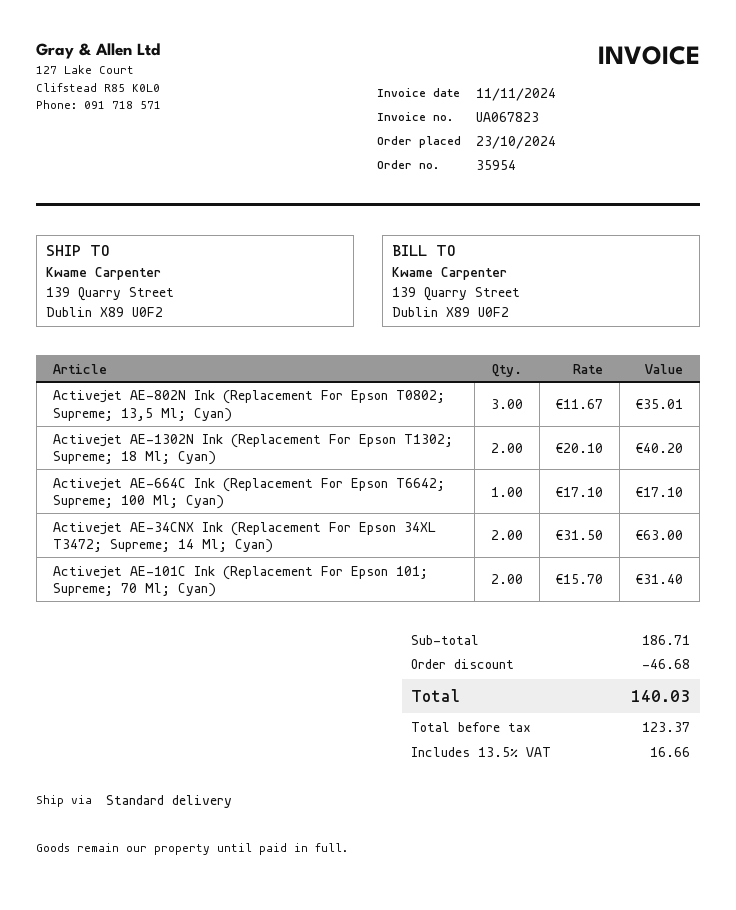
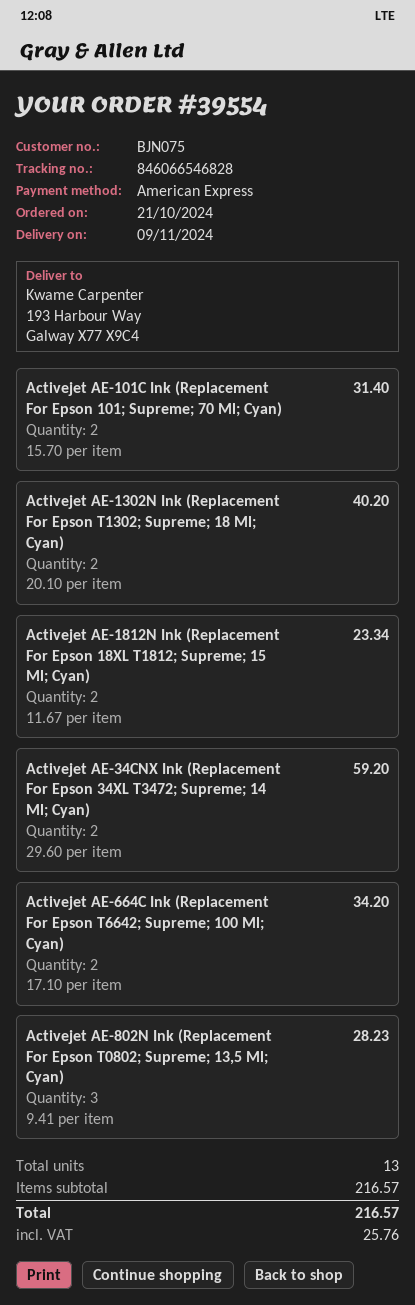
order number: 35954 -> 39554
order date: 2024-10-23 -> 2024-10-21
ship to: 139 Quarry Street, Dublin X89 U0F2 -> 193 Harbour Way, Galway X77 X9C4
Activejet AE-802N Ink (Replacement For Epson T0802; Supreme; 13,5 Ml; Cyan): 3 x 11.67 = 35.01 -> 3 x 9.41 = 28.23
Activejet AE-664C Ink (Replacement For Epson T6642; Supreme; 100 Ml; Cyan): 1 x 17.10 = 17.10 -> 2 x 17.10 = 34.20
Activejet AE-34CNX Ink (Replacement For Epson 34XL T3472; Supreme; 14 Ml; Cyan): 2 x 31.50 = 63.00 -> 2 x 29.60 = 59.20
Activejet AE-1812N Ink (Replacement For Epson 18XL T1812; Supreme; 15 Ml; Cyan): none -> 2 x 11.67 = 23.34
subtotal: 186.71 -> 216.57
discount: 46.68 -> none
tax: 16.66 -> 25.76
total: 140.03 -> 216.57

